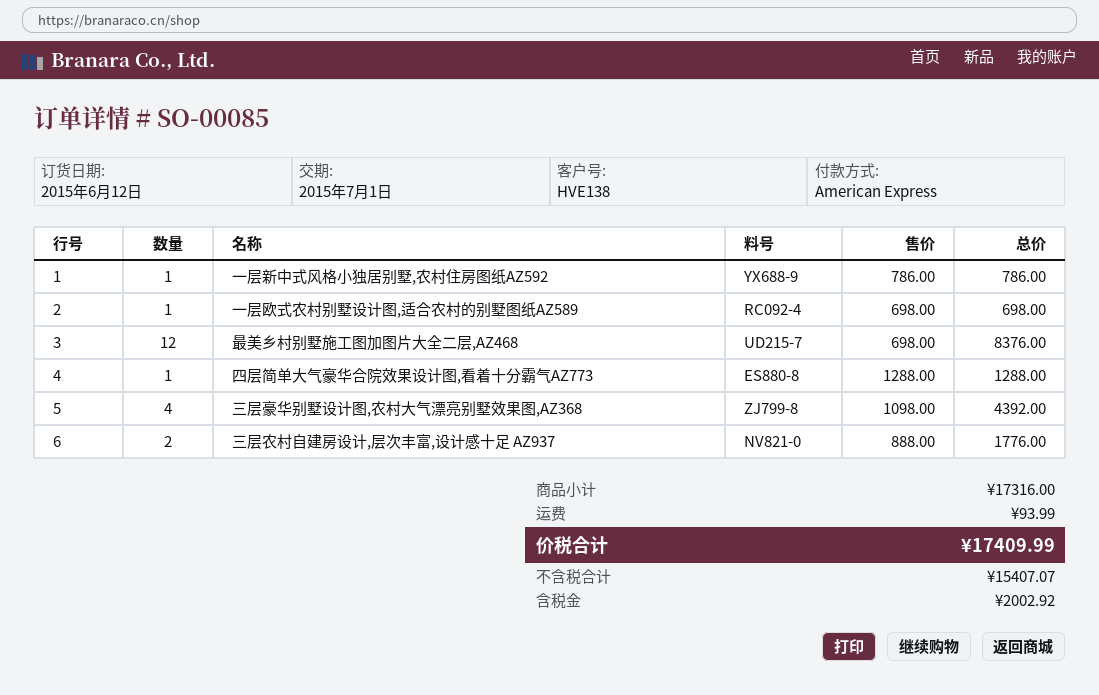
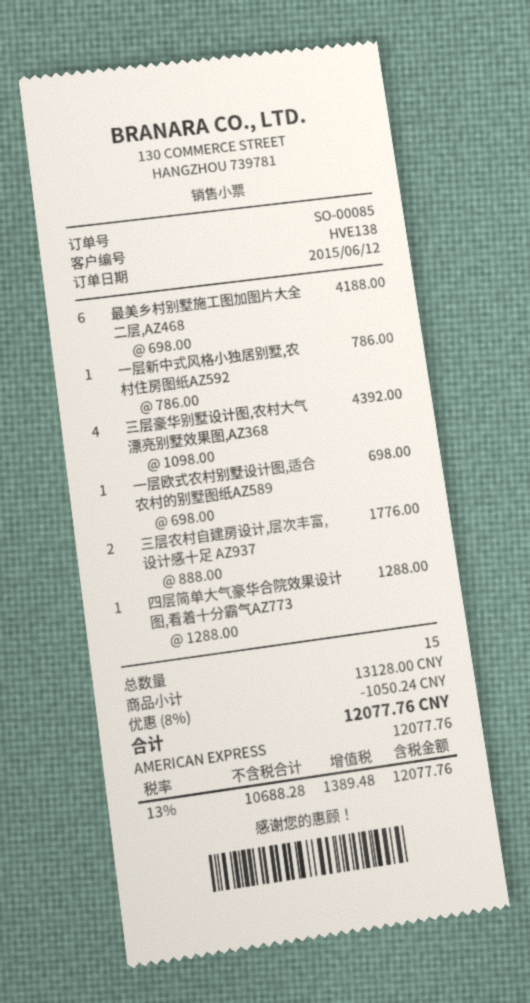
最美乡村别墅施工图加图片大全二层,AZ468: 12 x 698.00 = 8376.00 -> 6 x 698.00 = 4188.00
subtotal: 17316.00 -> 13128.00
discount: none -> 8% = 1050.24
shipping: 93.99 -> none
net: 15407.07 -> 10688.28
tax: 2002.92 -> 1389.48
total: 17409.99 -> 12077.76

